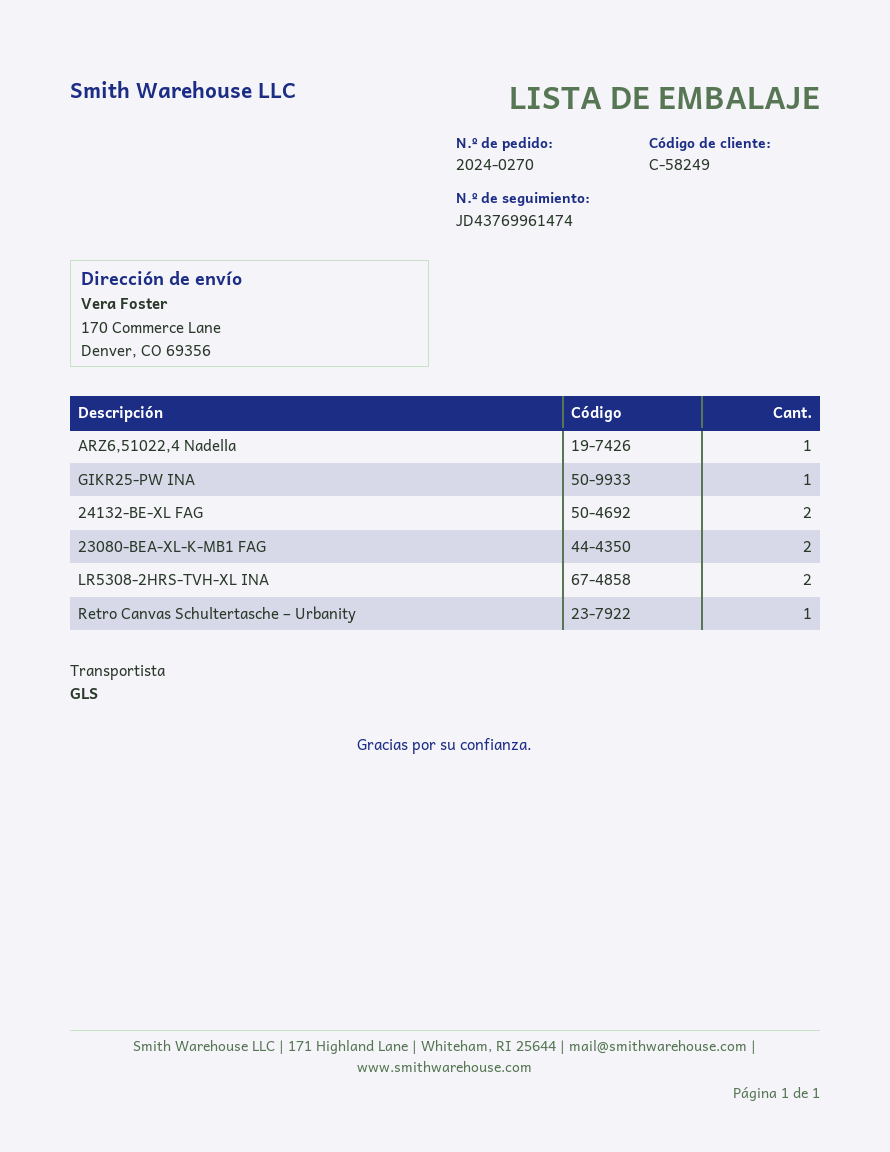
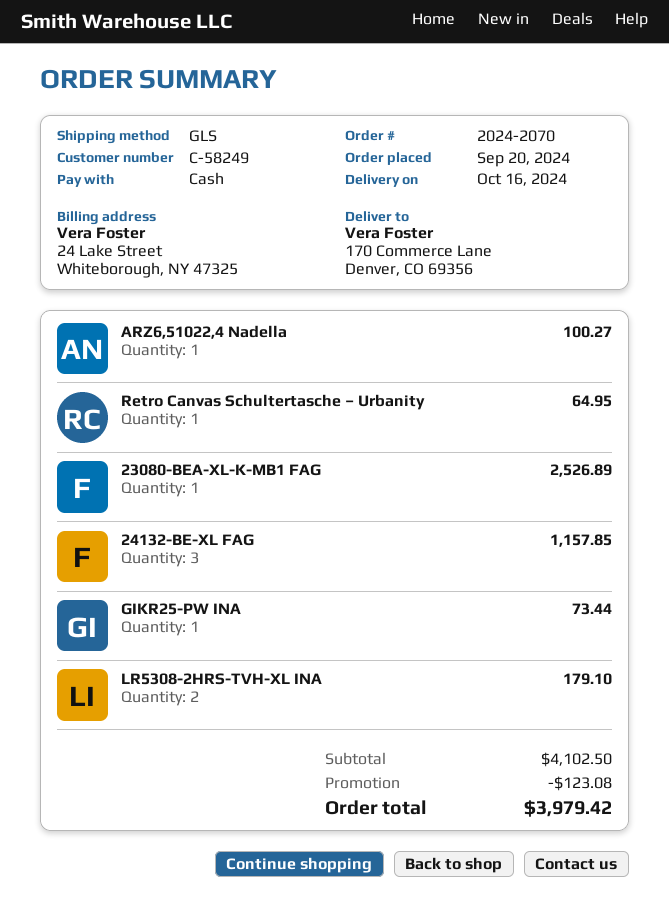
order number: 2024-0270 -> 2024-2070
24132-BE-XL FAG: 2 -> 3
23080-BEA-XL-K-MB1 FAG: 2 -> 1

